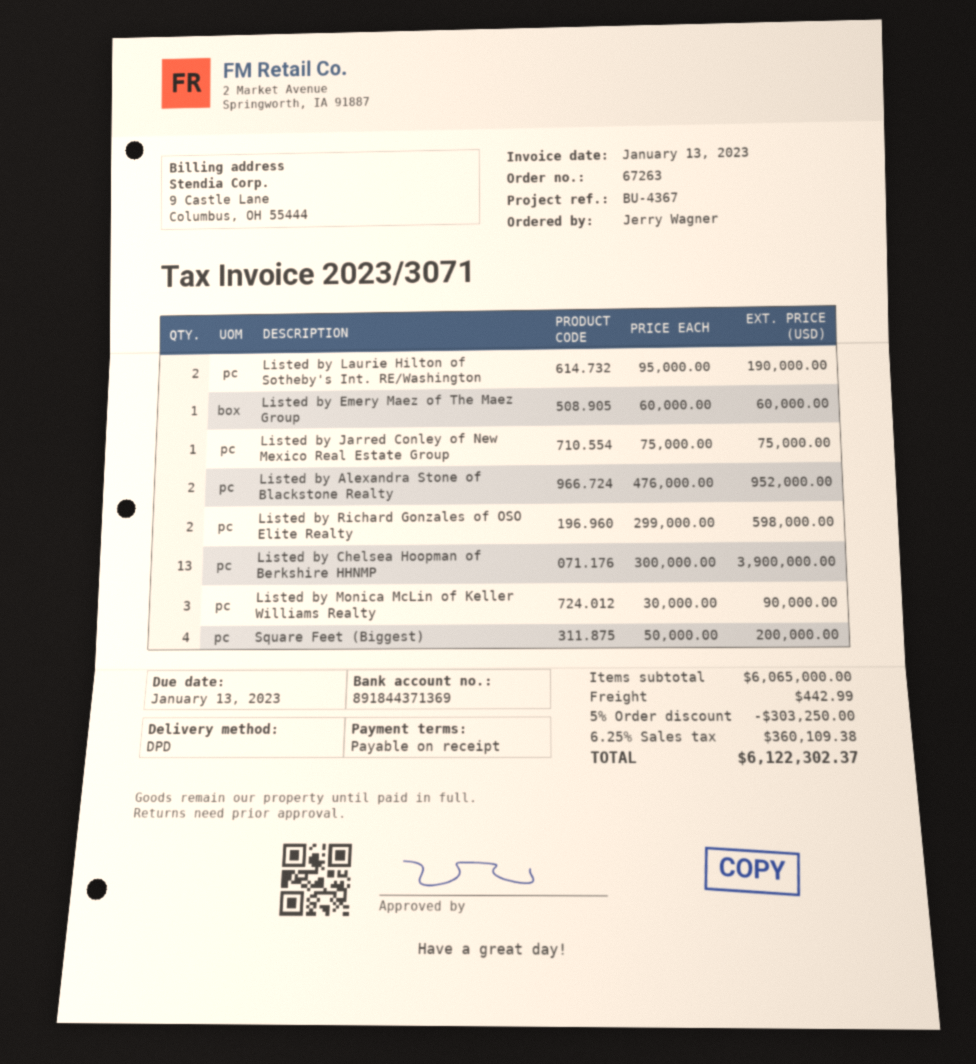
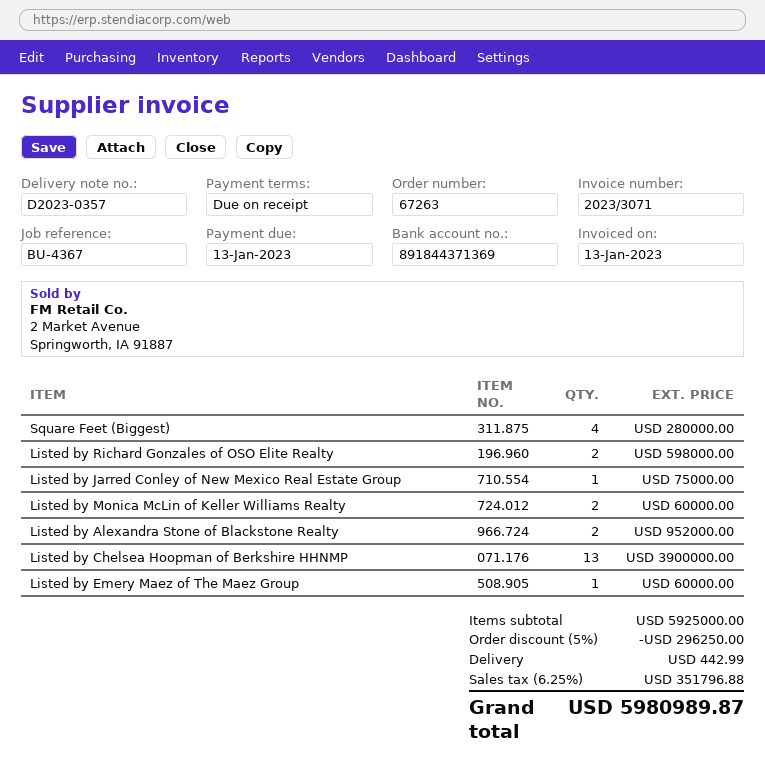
Listed by Laurie Hilton of Sotheby's Int. RE/Washington: 2 for 190000.00 -> none
Listed by Monica McLin of Keller Williams Realty: 3 for 90000.00 -> 2 for 60000.00
Square Feet (Biggest): 4 for 200000.00 -> 4 for 280000.00
subtotal: 6065000.00 -> 5925000.00
discount: 5% = 303250.00 -> 5% = 296250.00
tax: 6.25% = 360109.38 -> 6.25% = 351796.88
total: 6122302.37 -> 5980989.87

